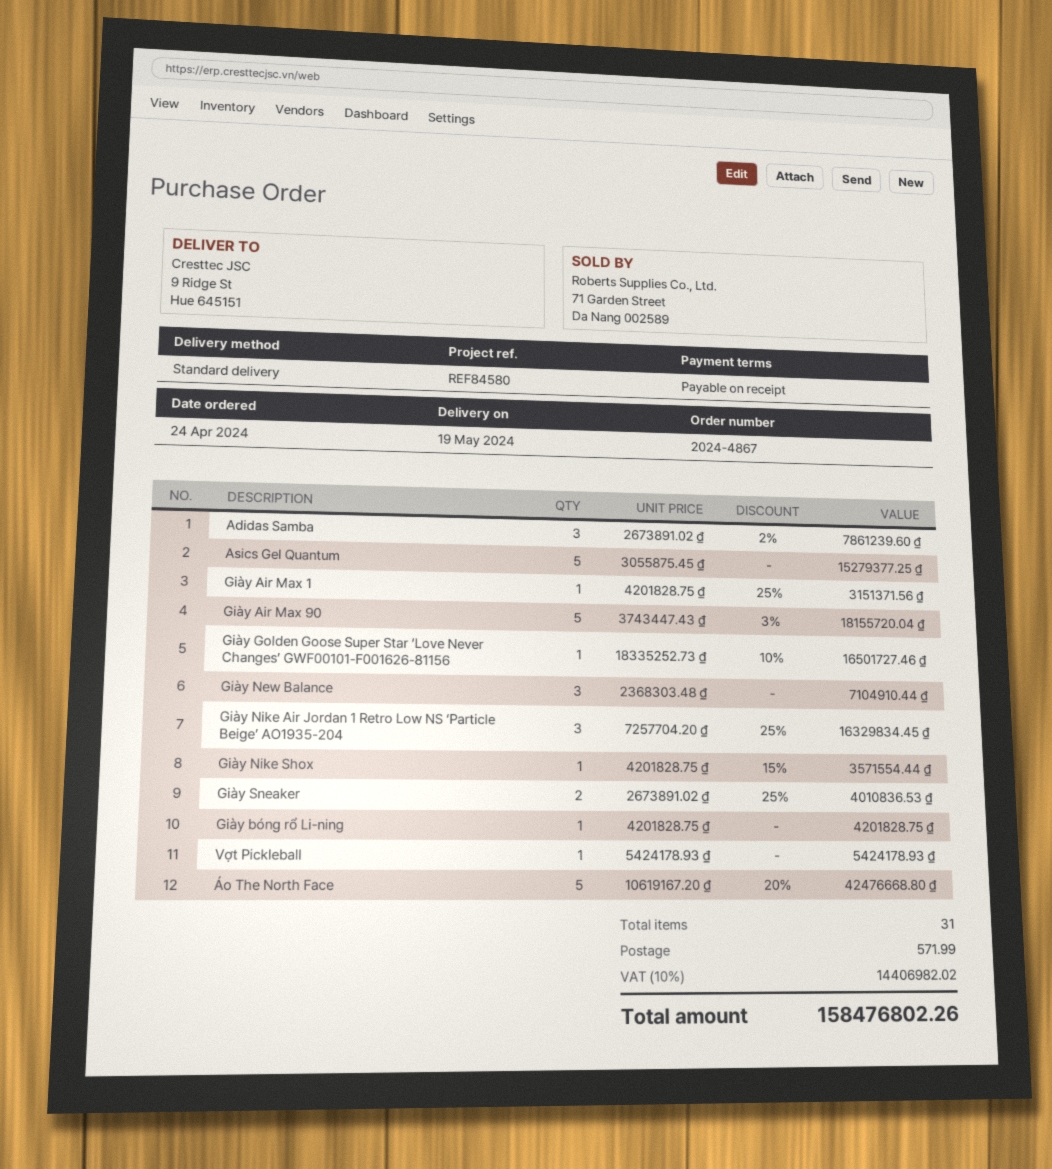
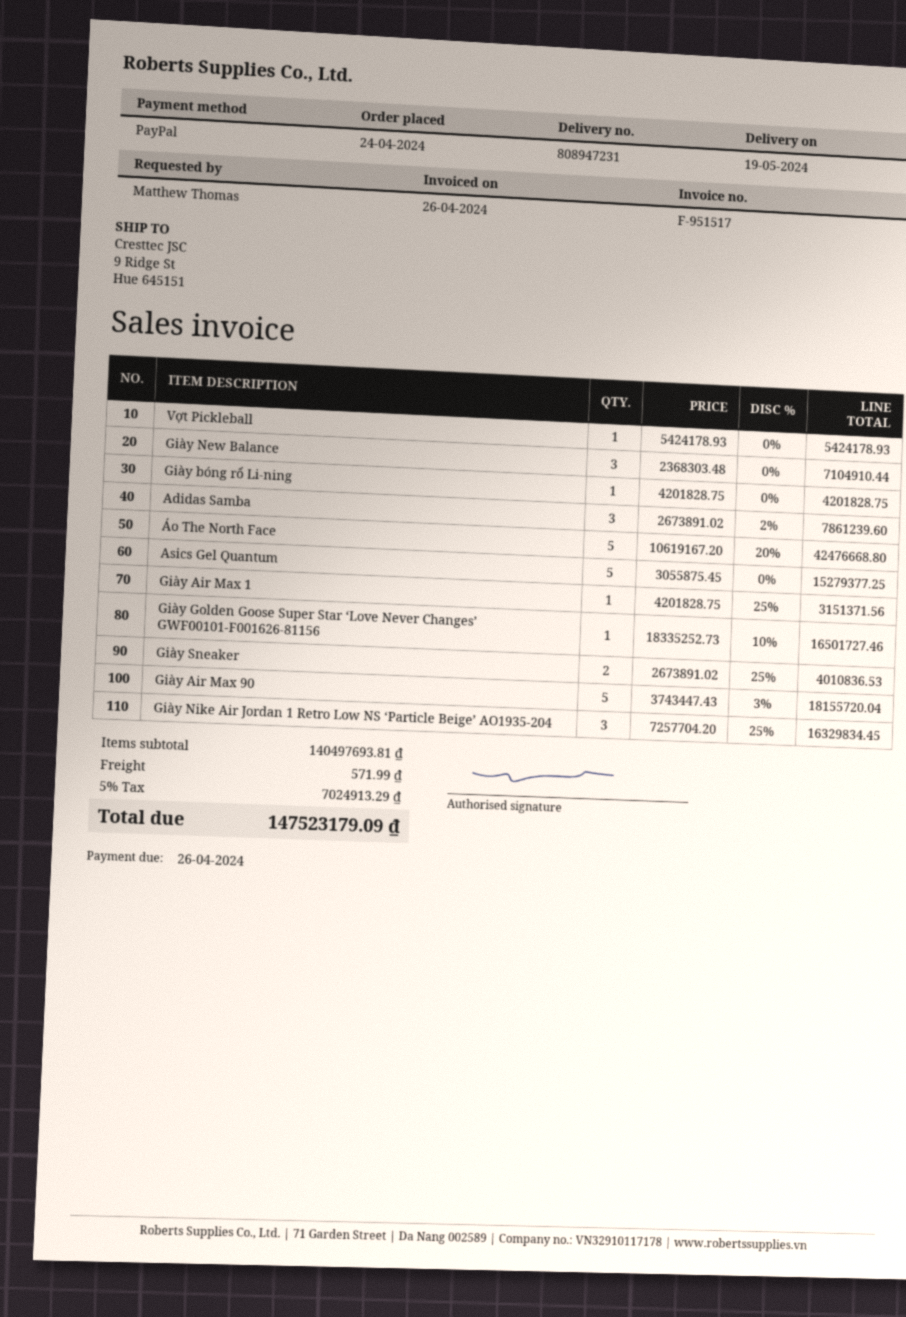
Giày Nike Shox: 1 x 4201828.75 - 15% = 3571554.44 -> none
tax: 10% = 14406982.02 -> 5% = 7024913.29
total: 158476802.26 -> 147523179.09

